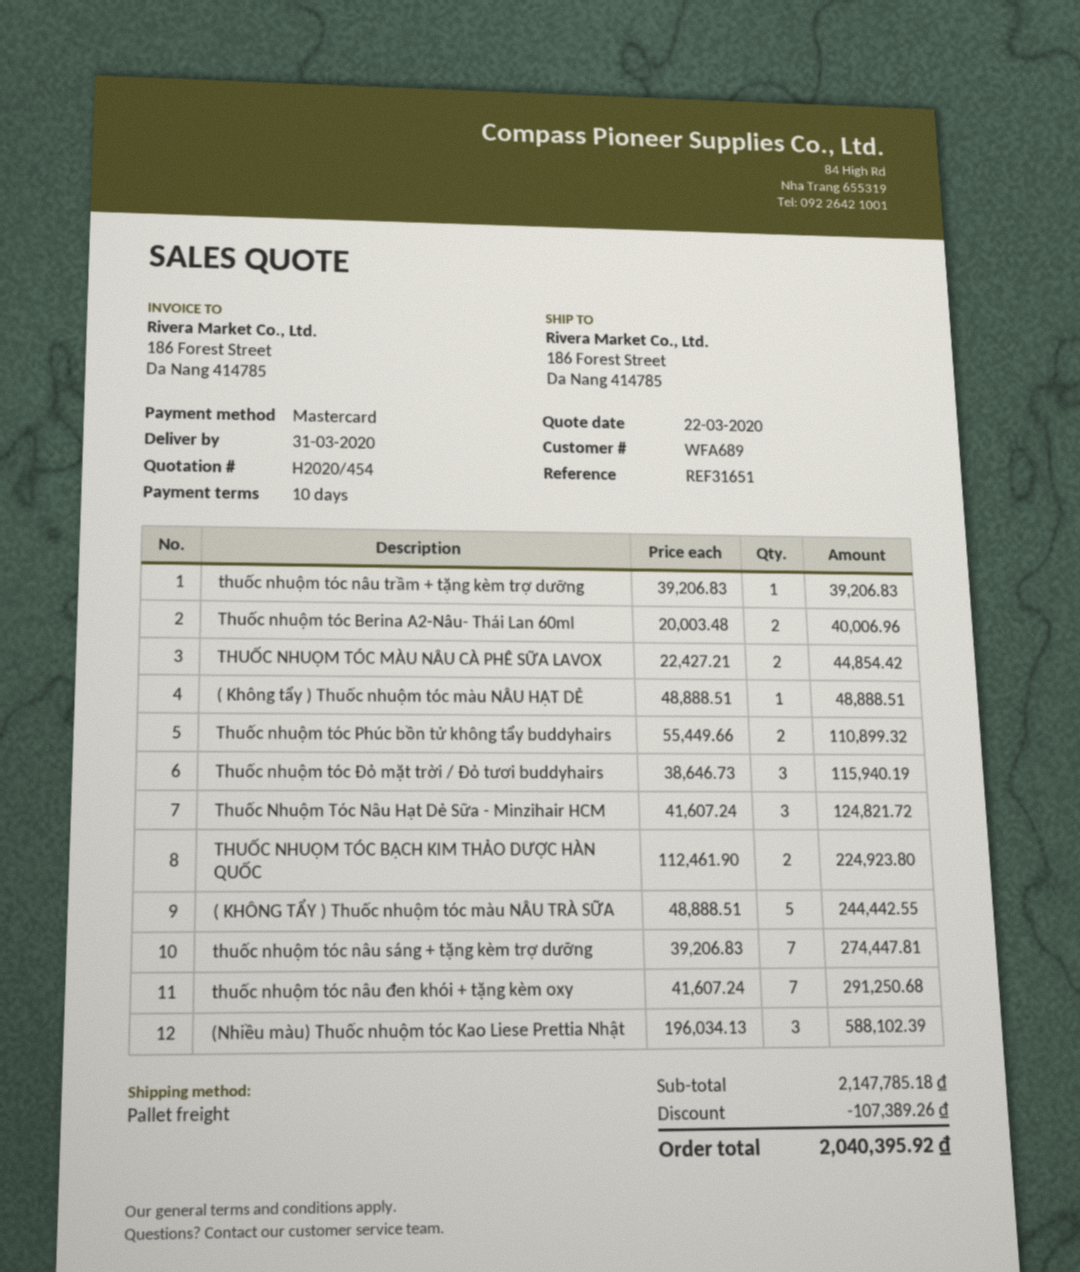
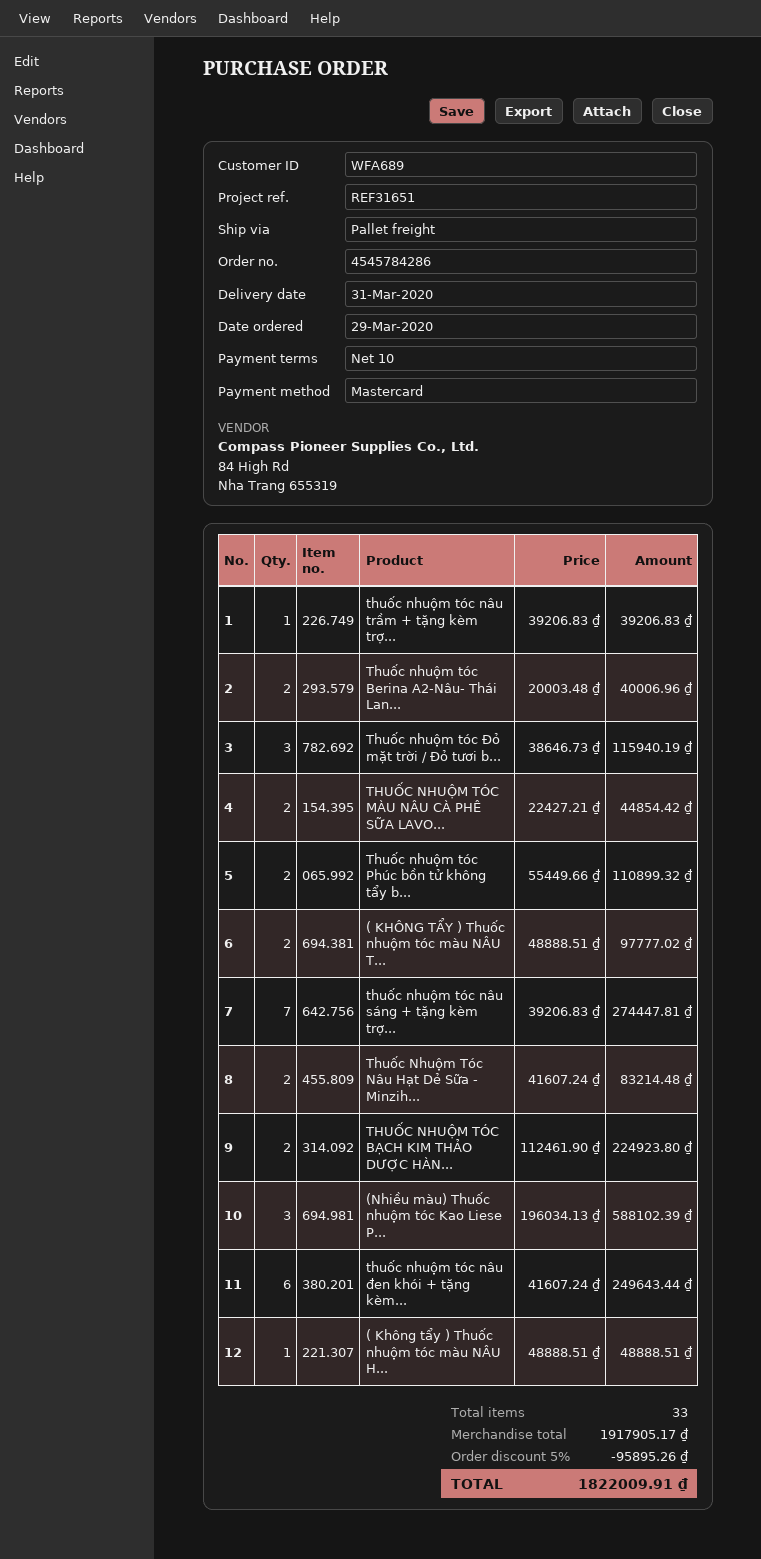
Thuốc Nhuộm Tóc Nâu Hạt Dẻ Sữa - Minzihair HCM: 3 x 41607.24 = 124821.72 -> 2 x 41607.24 = 83214.48
( KHÔNG TẨY ) Thuốc nhuộm tóc màu NÂU TRÀ SỮA: 5 x 48888.51 = 244442.55 -> 2 x 48888.51 = 97777.02
thuốc nhuộm tóc nâu đen khói + tặng kèm oxy: 7 x 41607.24 = 291250.68 -> 6 x 41607.24 = 249643.44
subtotal: 2147785.18 -> 1917905.17
discount: 107389.26 -> 95895.26
total: 2040395.92 -> 1822009.91

